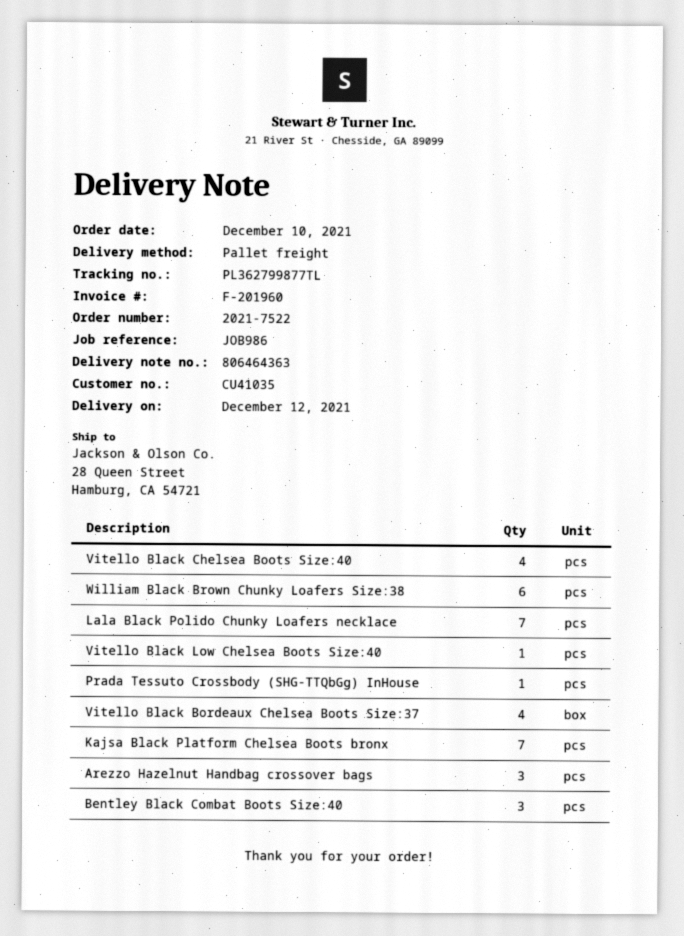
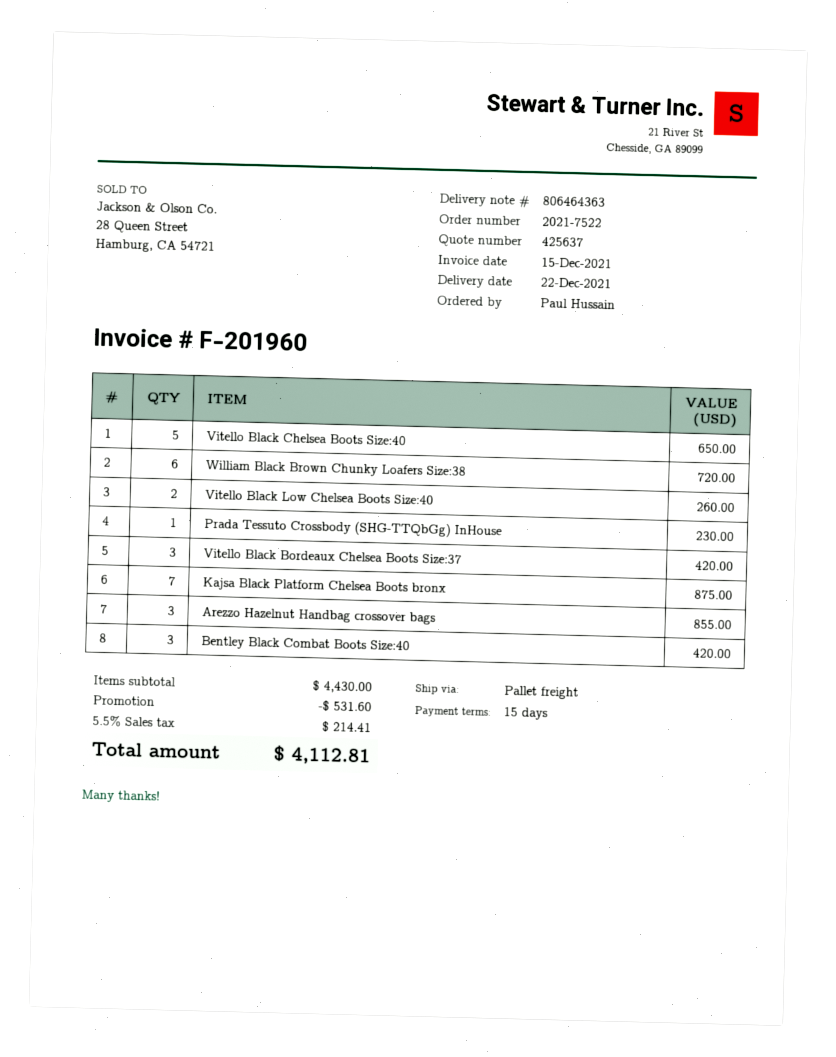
delivery date: 2021-12-12 -> 2021-12-22
Vitello Black Chelsea Boots Size:40: 4 -> 5
Lala Black Polido Chunky Loafers necklace: 7 -> none
Vitello Black Low Chelsea Boots Size:40: 1 -> 2
Vitello Black Bordeaux Chelsea Boots Size:37: 4 -> 3

